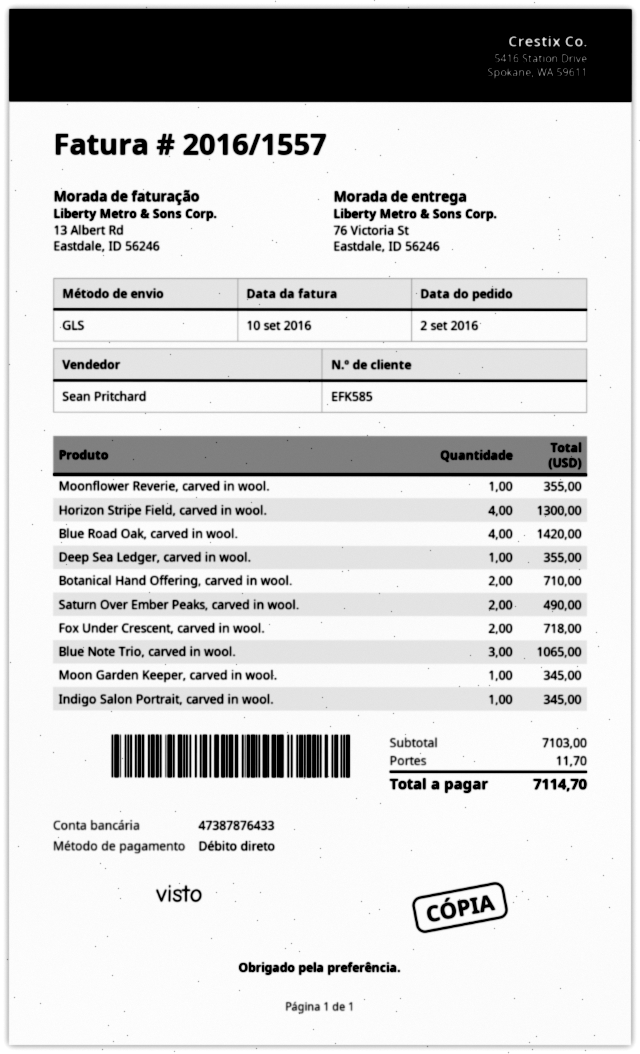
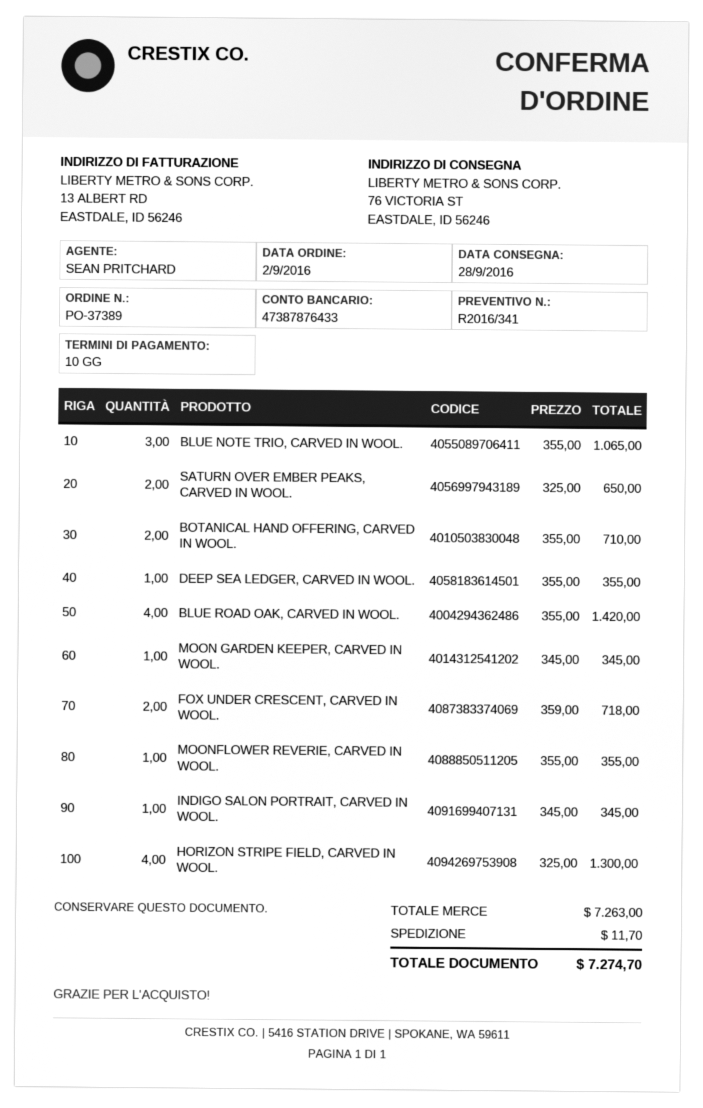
Saturn Over Ember Peaks, carved in wool.: 2 for 490.00 -> 2 for 650.00
subtotal: 7103.00 -> 7263.00
total: 7114.70 -> 7274.70

